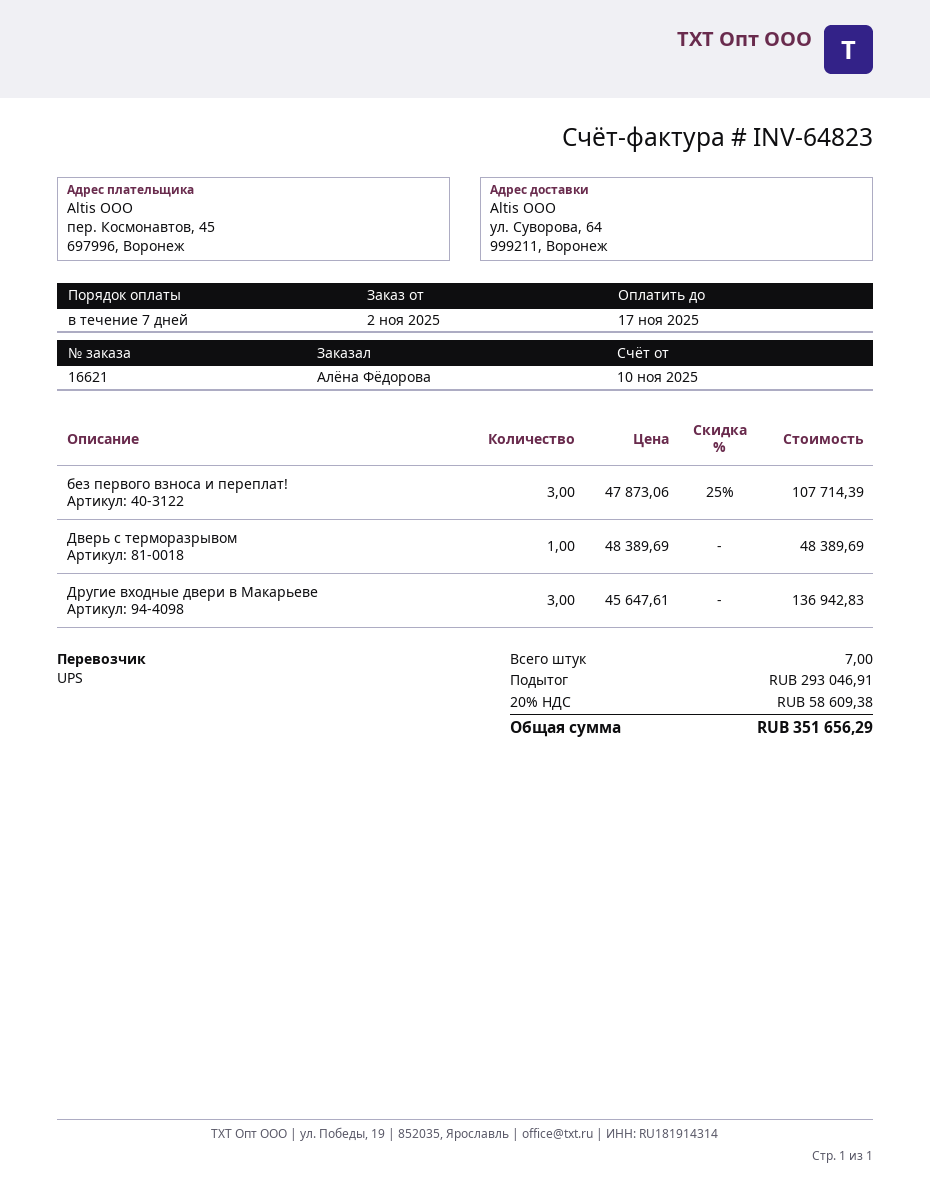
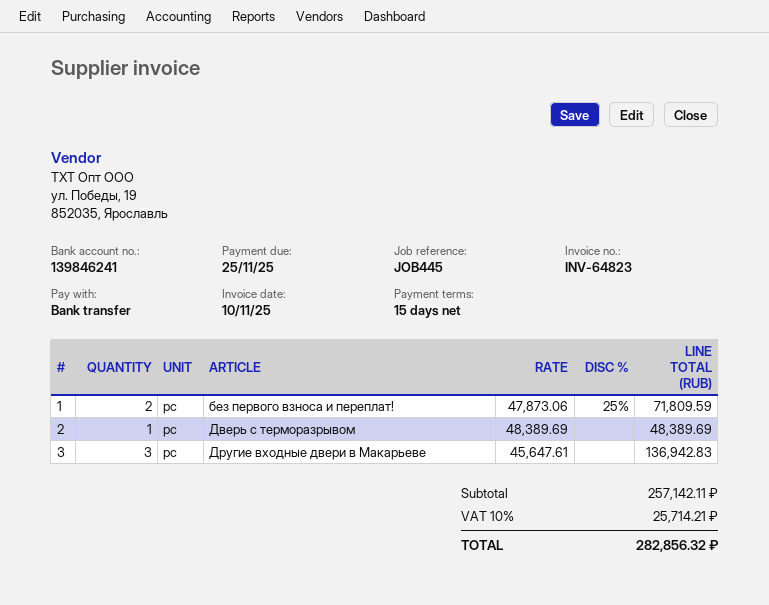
payment terms: 7 days -> 15 days
due date: 2025-11-17 -> 2025-11-25
без первого взноса и переплат!: 3 x 47873.06 - 25% = 107714.39 -> 2 x 47873.06 - 25% = 71809.59
subtotal: 293046.91 -> 257142.11
tax: 20% = 58609.38 -> 10% = 25714.21
total: 351656.29 -> 282856.32

